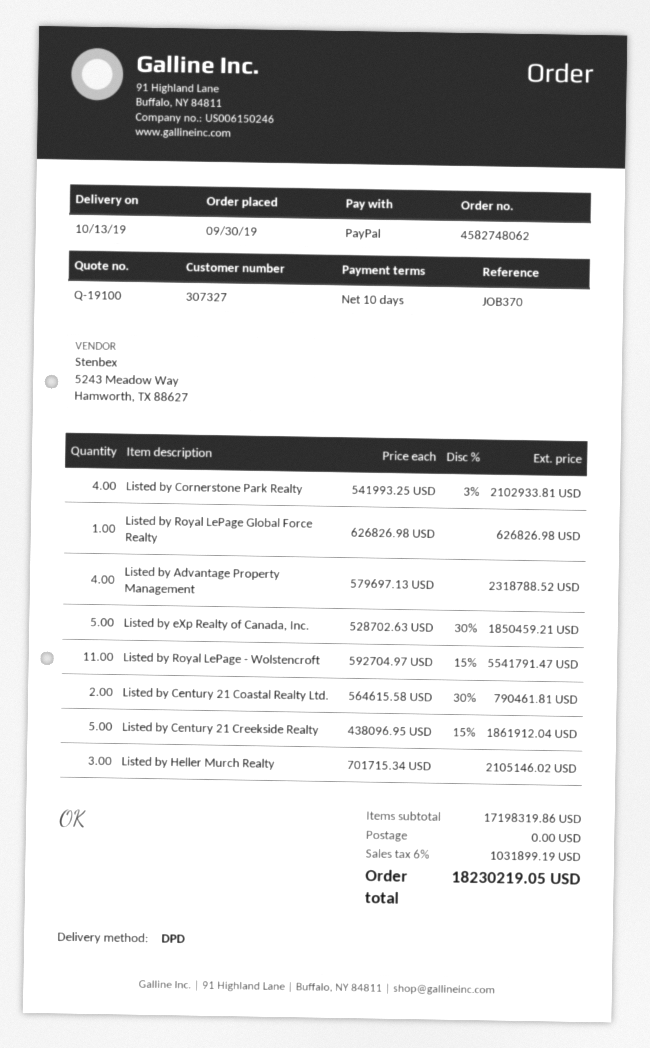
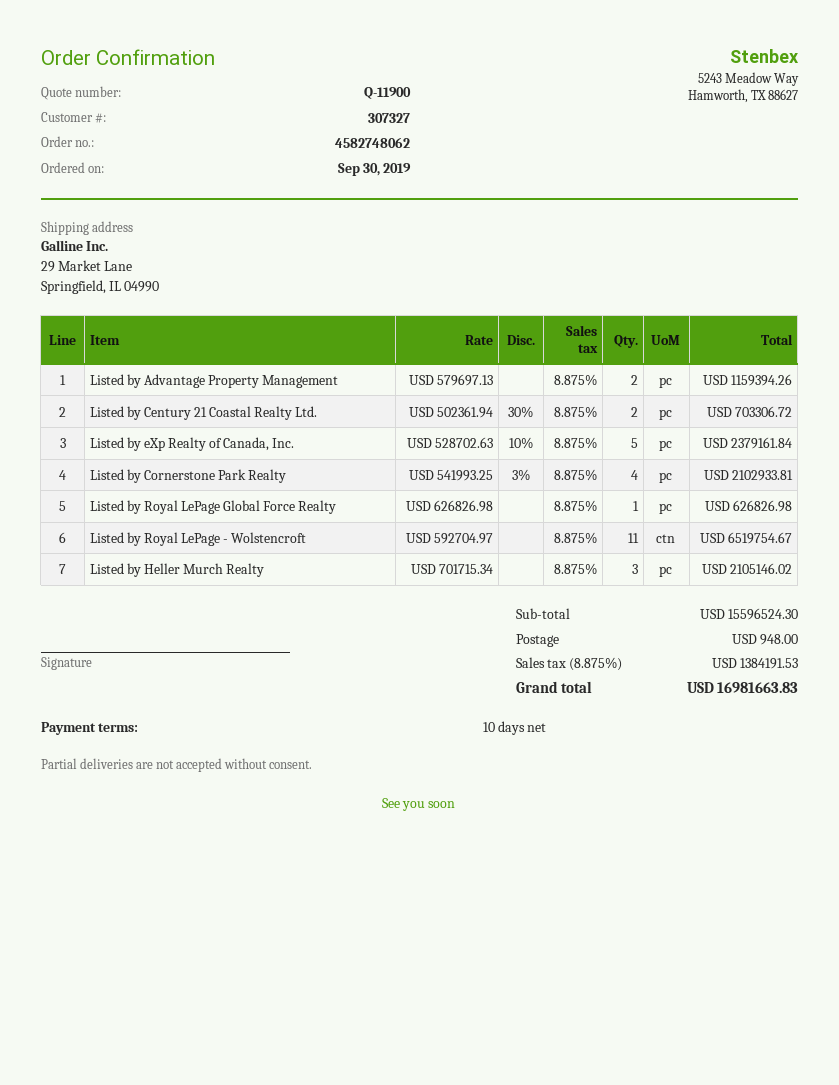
quote number: Q-19100 -> Q-11900
Listed by Advantage Property Management: 4 x 579697.13 = 2318788.52 -> 2 x 579697.13 = 1159394.26
Listed by eXp Realty of Canada, Inc.: 5 x 528702.63 - 30% = 1850459.21 -> 5 x 528702.63 - 10% = 2379161.84
Listed by Royal LePage - Wolstencroft: 11 x 592704.97 - 15% = 5541791.47 -> 11 x 592704.97 = 6519754.67
Listed by Century 21 Coastal Realty Ltd.: 2 x 564615.58 - 30% = 790461.81 -> 2 x 502361.94 - 30% = 703306.72
Listed by Century 21 Creekside Realty: 5 x 438096.95 - 15% = 1861912.04 -> none
subtotal: 17198319.86 -> 15596524.30
shipping: 0.00 -> 948.00
tax: 6% = 1031899.19 -> 8.875% = 1384191.53
total: 18230219.05 -> 16981663.83

